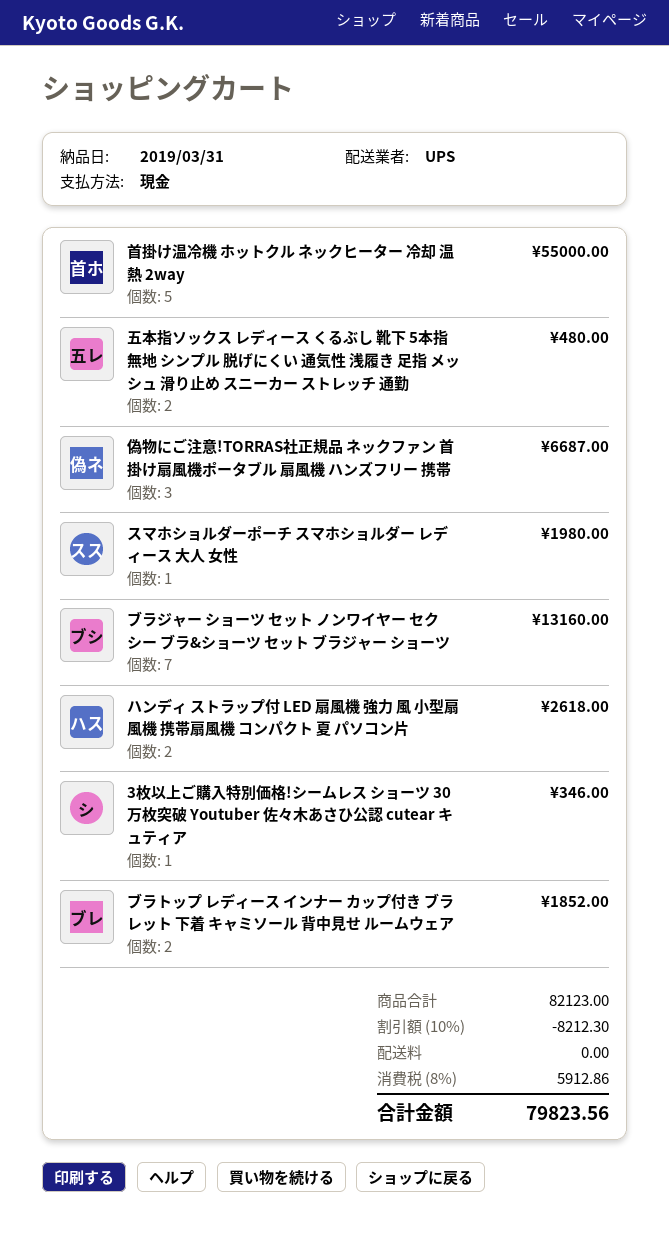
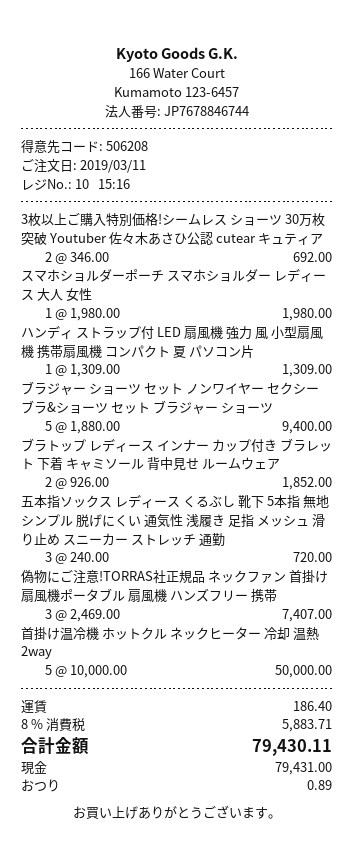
首掛け温冷機 ホットクル ネックヒーター 冷却 温熱 2way: 5 for 55000.00 -> 5 for 50000.00
五本指ソックス レディース くるぶし 靴下 5本指 無地 シンプル 脱げにくい 通気性 浅履き 足指 メッシュ 滑り止め スニーカー ストレッチ 通勤: 2 for 480.00 -> 3 for 720.00
偽物にご注意!TORRAS社正規品 ネックファン 首掛け扇風機ポータブル 扇風機 ハンズフリー 携帯: 3 for 6687.00 -> 3 for 7407.00
ブラジャー ショーツ セット ノンワイヤー セクシー ブラ&ショーツ セット ブラジャー ショーツ: 7 for 13160.00 -> 5 for 9400.00
ハンディ ストラップ付 LED 扇風機 強力 風 小型扇風機 携帯扇風機 コンパクト 夏 パソコン片: 2 for 2618.00 -> 1 for 1309.00
3枚以上ご購入特別価格!シームレス ショーツ 30万枚突破 Youtuber 佐々木あさひ公認 cutear キュティア: 1 for 346.00 -> 2 for 692.00
discount: 10% = 8212.30 -> none
shipping: 0.00 -> 186.40
tax: 8% = 5912.86 -> 8% = 5883.71
total: 79823.56 -> 79430.11

